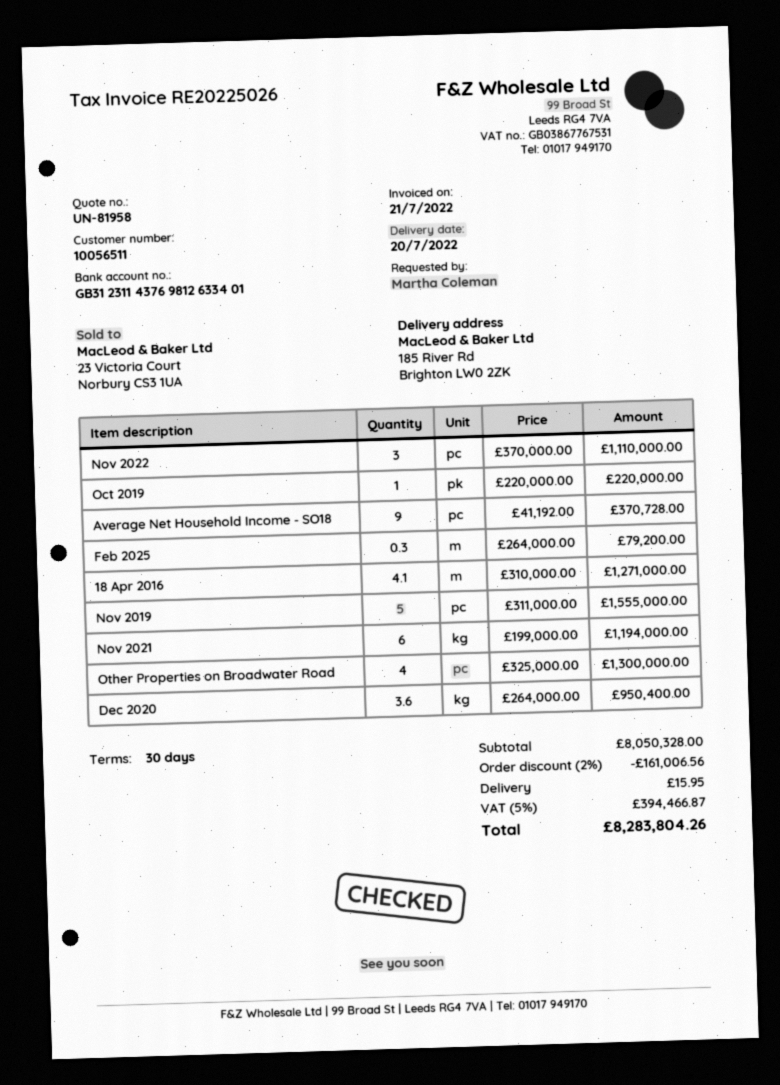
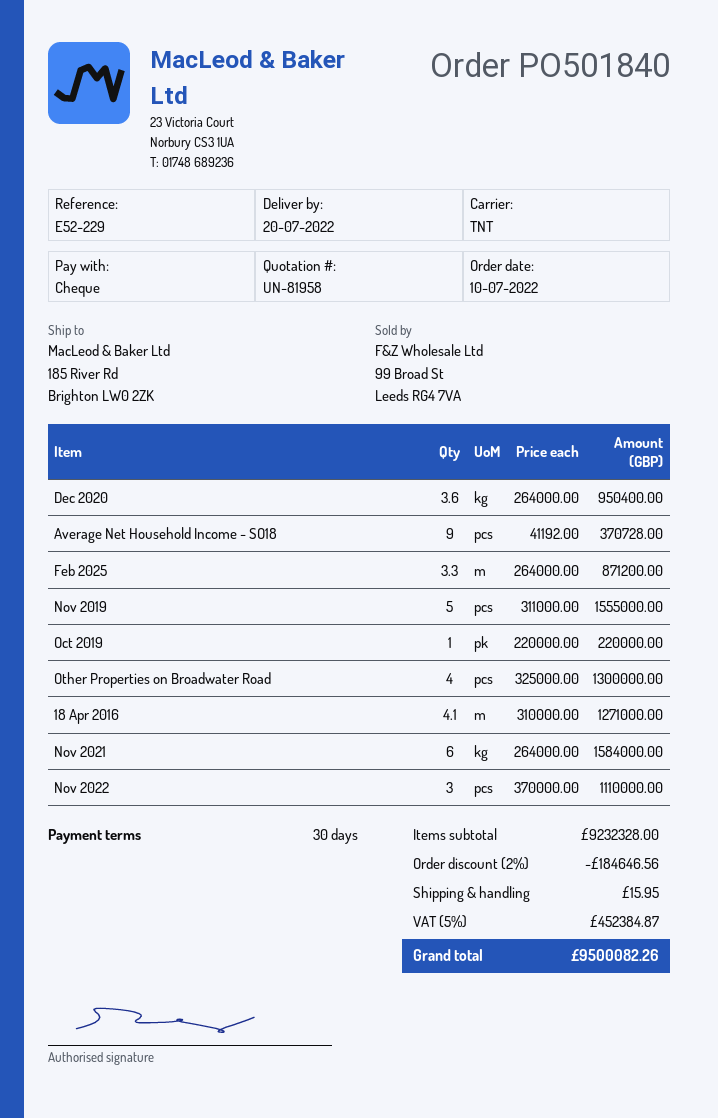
Feb 2025: 0.3 x 264000.00 = 79200.00 -> 3.3 x 264000.00 = 871200.00
Nov 2021: 6 x 199000.00 = 1194000.00 -> 6 x 264000.00 = 1584000.00
subtotal: 8050328.00 -> 9232328.00
discount: 2% = 161006.56 -> 2% = 184646.56
tax: 5% = 394466.87 -> 5% = 452384.87
total: 8283804.26 -> 9500082.26

